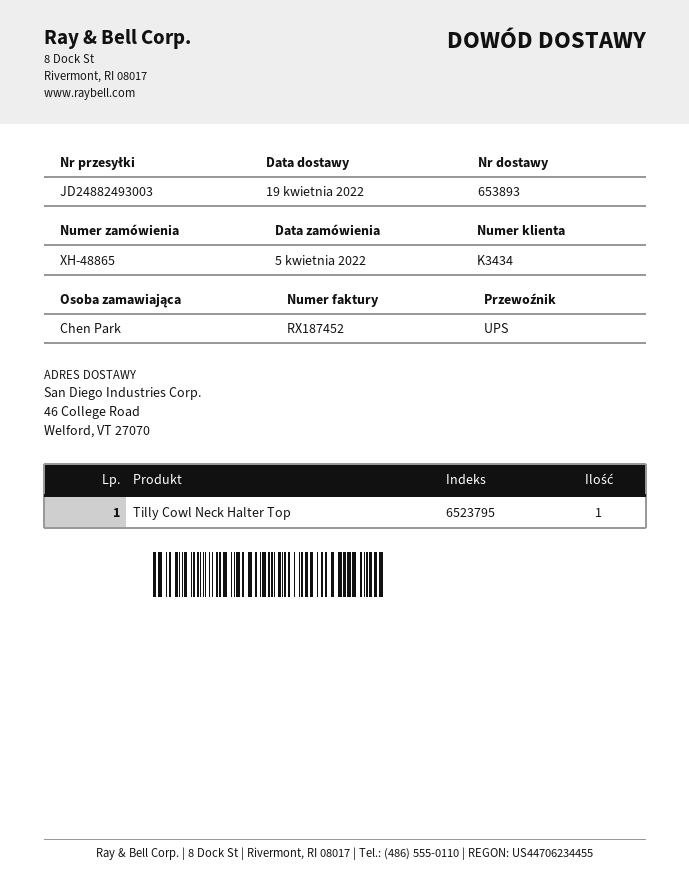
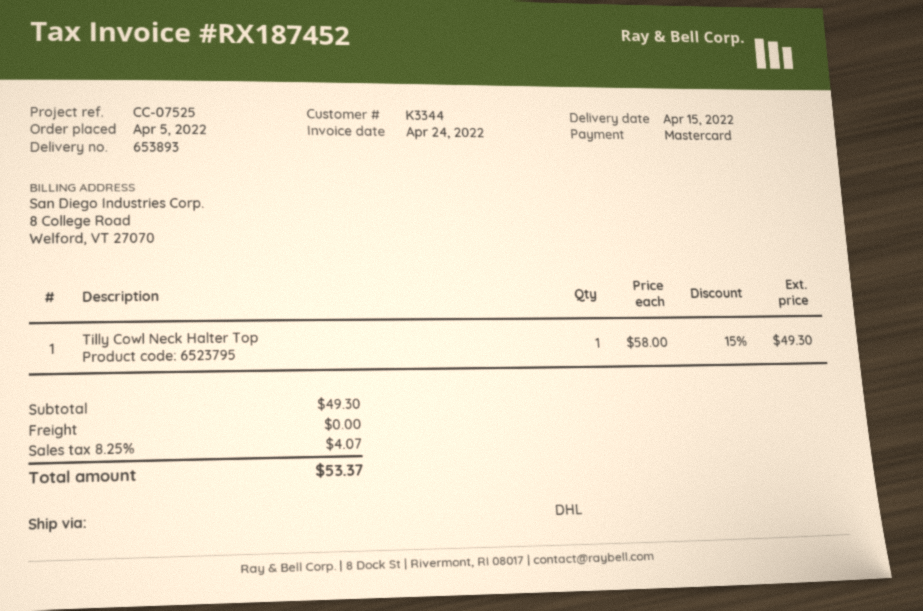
delivery date: 2022-04-19 -> 2022-04-15
customer number: K3434 -> K3344
shipping method: UPS -> DHL

